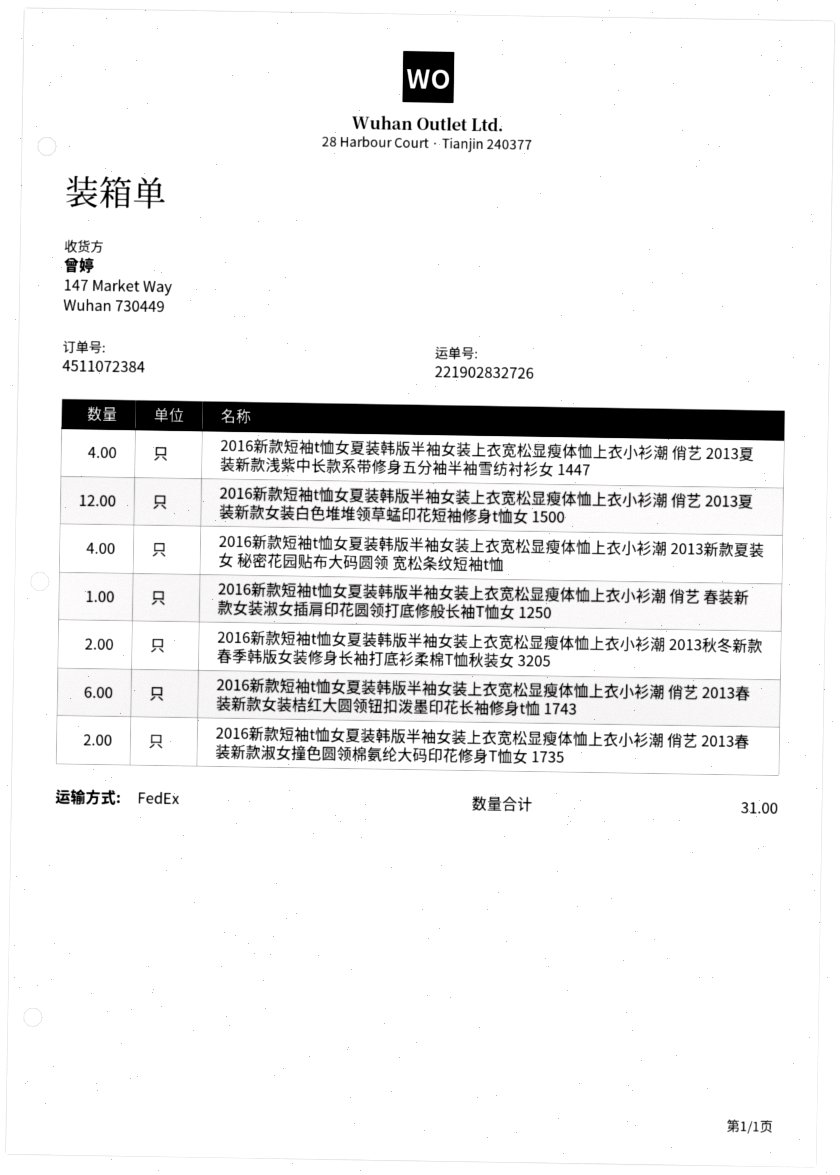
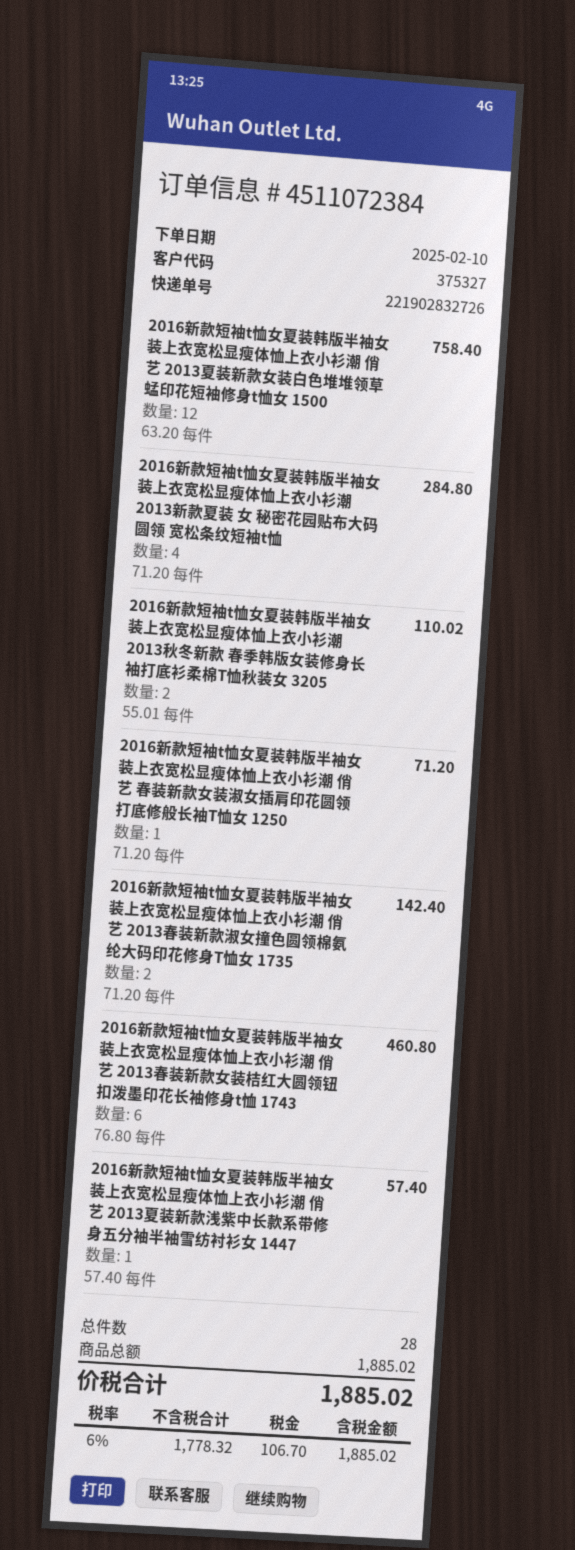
2016新款短袖t恤女夏装韩版半袖女装上衣宽松显瘦体恤上衣小衫潮 俏艺 2013夏装新款浅紫中长款系带修身五分袖半袖雪纺衬衫女 1447: 4 -> 1
total quantity: 31 -> 28

